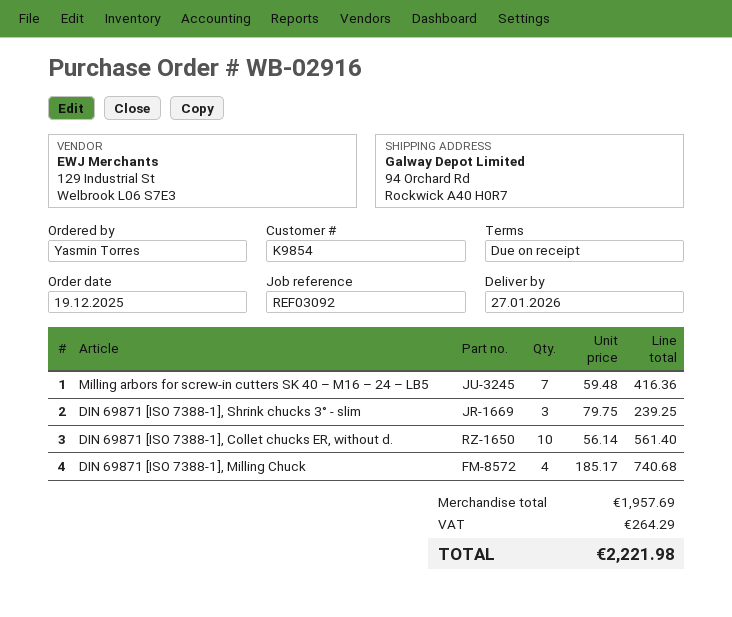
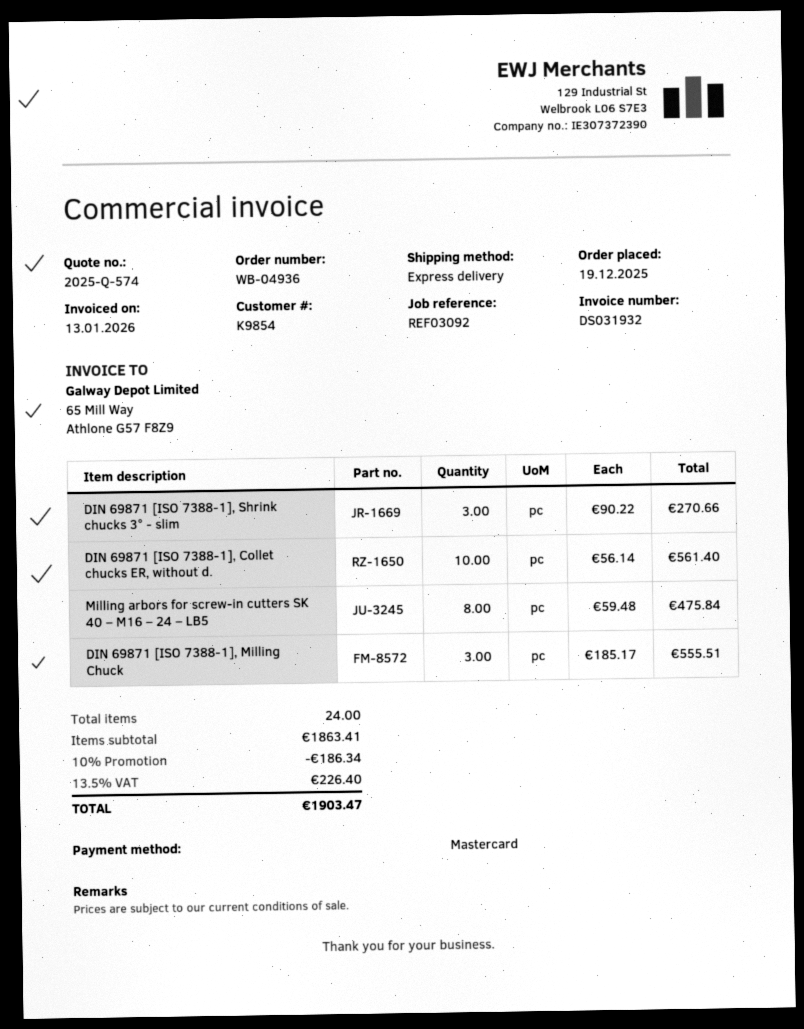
order number: WB-02916 -> WB-04936
Milling arbors for screw-in cutters SK 40 – M16 – 24 – LB5: 7 x 59.48 = 416.36 -> 8 x 59.48 = 475.84
DIN 69871 [ISO 7388-1], Shrink chucks 3° - slim: 3 x 79.75 = 239.25 -> 3 x 90.22 = 270.66
DIN 69871 [ISO 7388-1], Milling Chuck: 4 x 185.17 = 740.68 -> 3 x 185.17 = 555.51
subtotal: 1957.69 -> 1863.41
discount: none -> 10% = 186.34
tax: 264.29 -> 226.40
total: 2221.98 -> 1903.47

